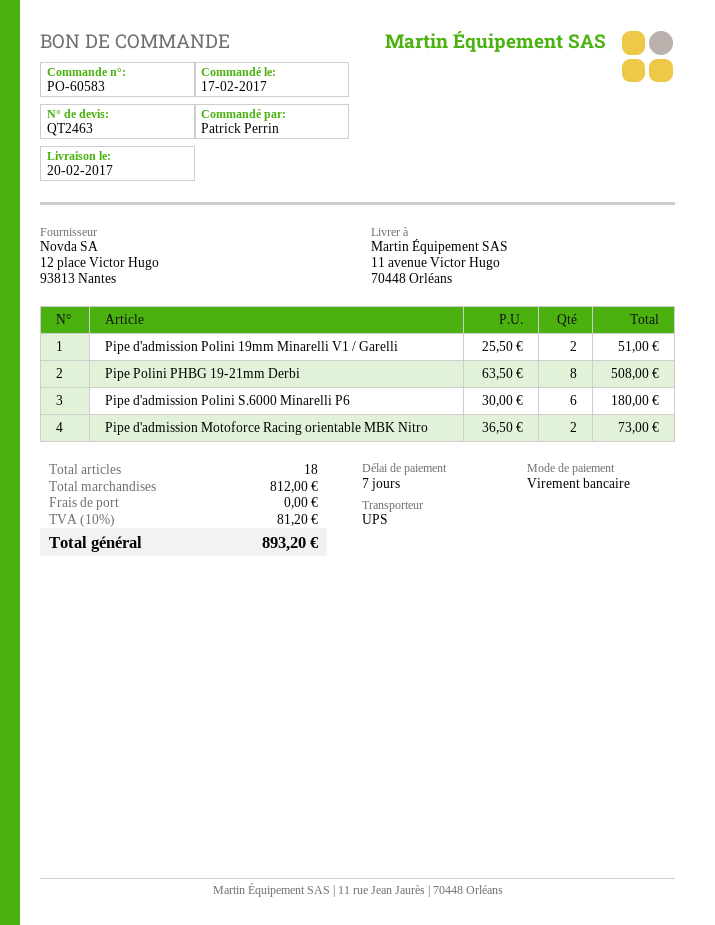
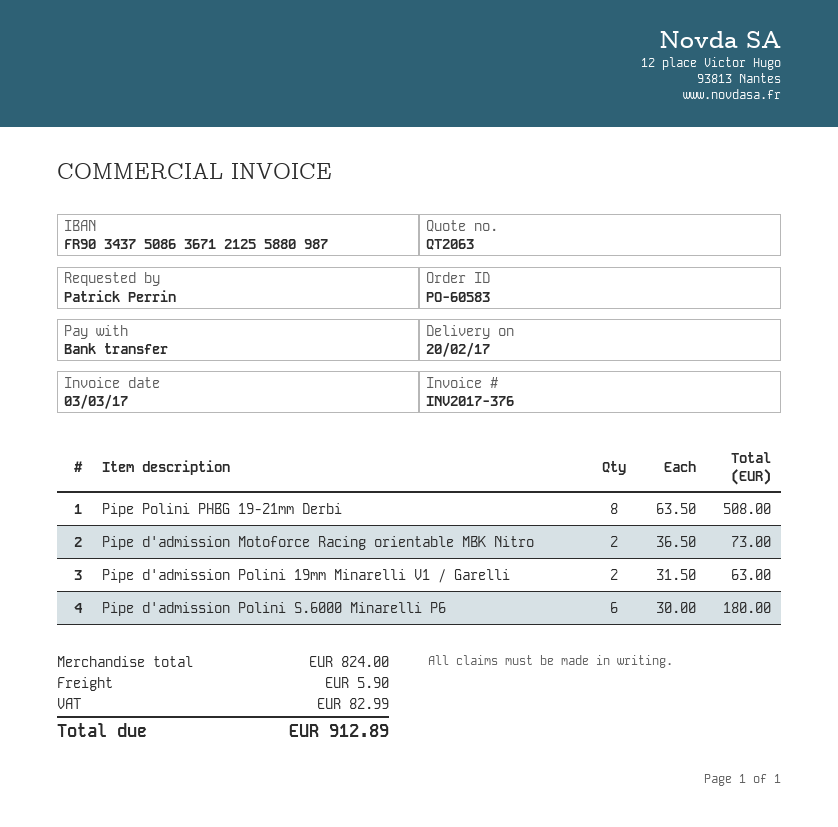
quote number: QT2463 -> QT2063
Pipe d'admission Polini 19mm Minarelli V1 / Garelli: 2 x 25.50 = 51.00 -> 2 x 31.50 = 63.00
subtotal: 812.00 -> 824.00
shipping: 0.00 -> 5.90
tax: 81.20 -> 82.99
total: 893.20 -> 912.89

